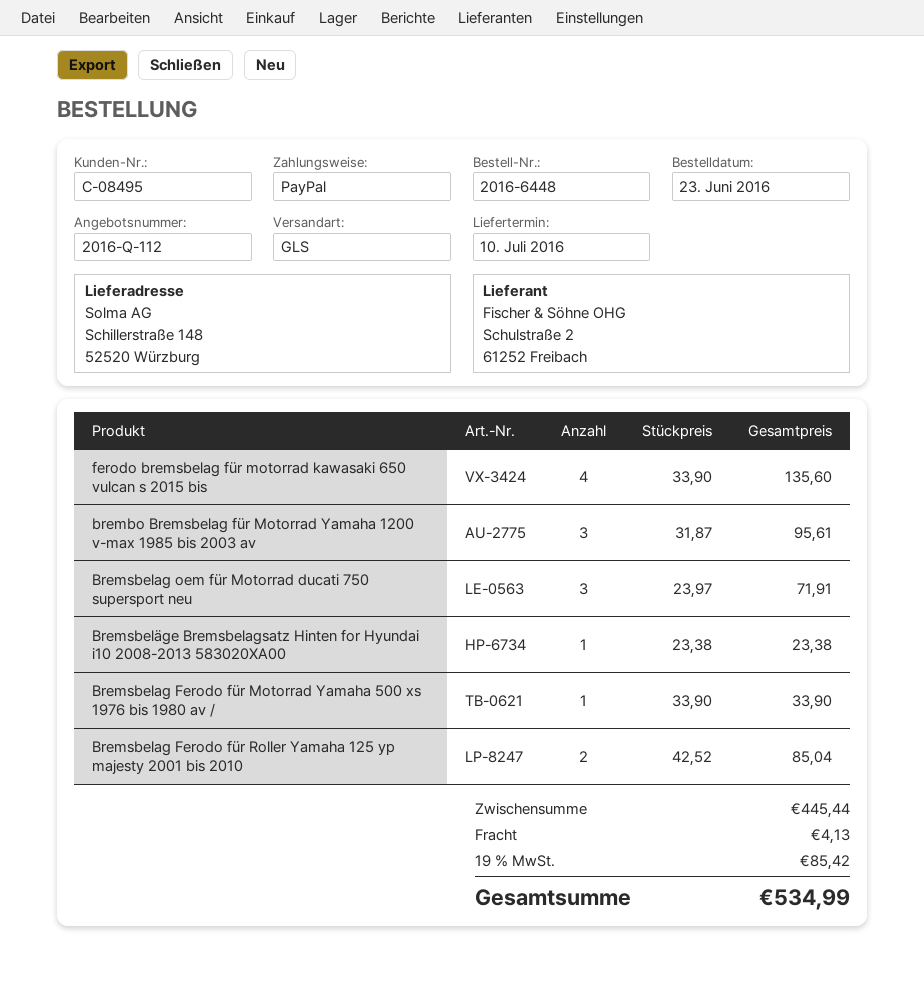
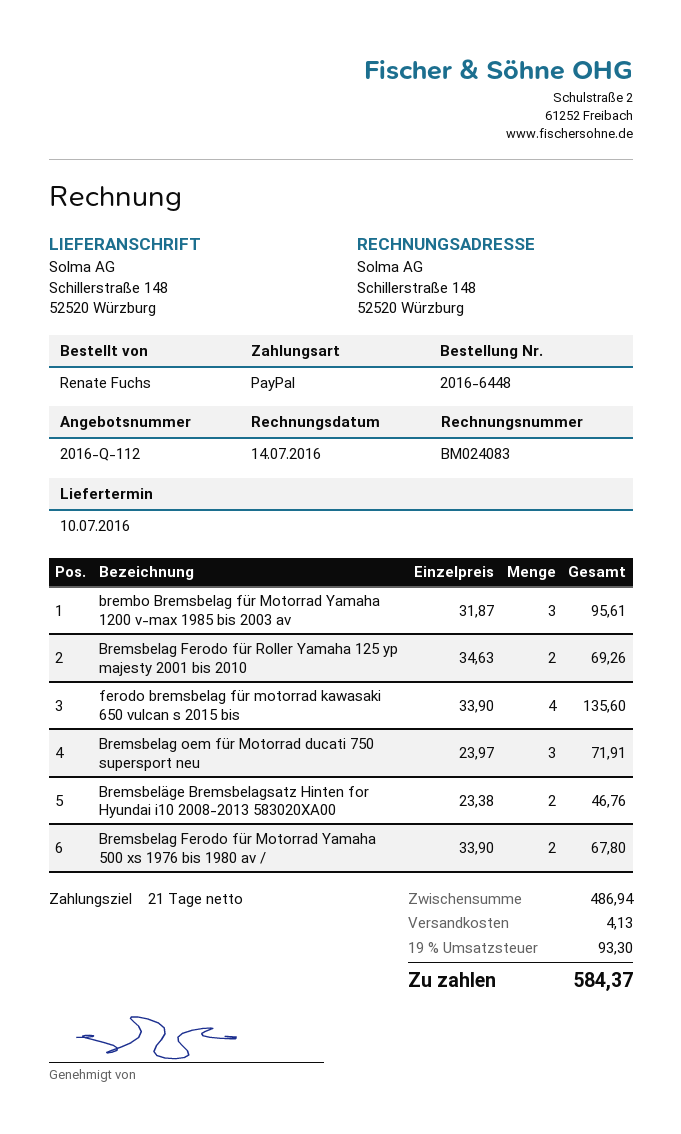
Bremsbeläge Bremsbelagsatz Hinten for Hyundai i10 2008-2013 583020XA00: 1 x 23.38 = 23.38 -> 2 x 23.38 = 46.76
Bremsbelag Ferodo für Motorrad Yamaha 500 xs 1976 bis 1980 av /: 1 x 33.90 = 33.90 -> 2 x 33.90 = 67.80
Bremsbelag Ferodo für Roller Yamaha 125 yp majesty 2001 bis 2010: 2 x 42.52 = 85.04 -> 2 x 34.63 = 69.26
subtotal: 445.44 -> 486.94
tax: 19% = 85.42 -> 19% = 93.30
total: 534.99 -> 584.37

